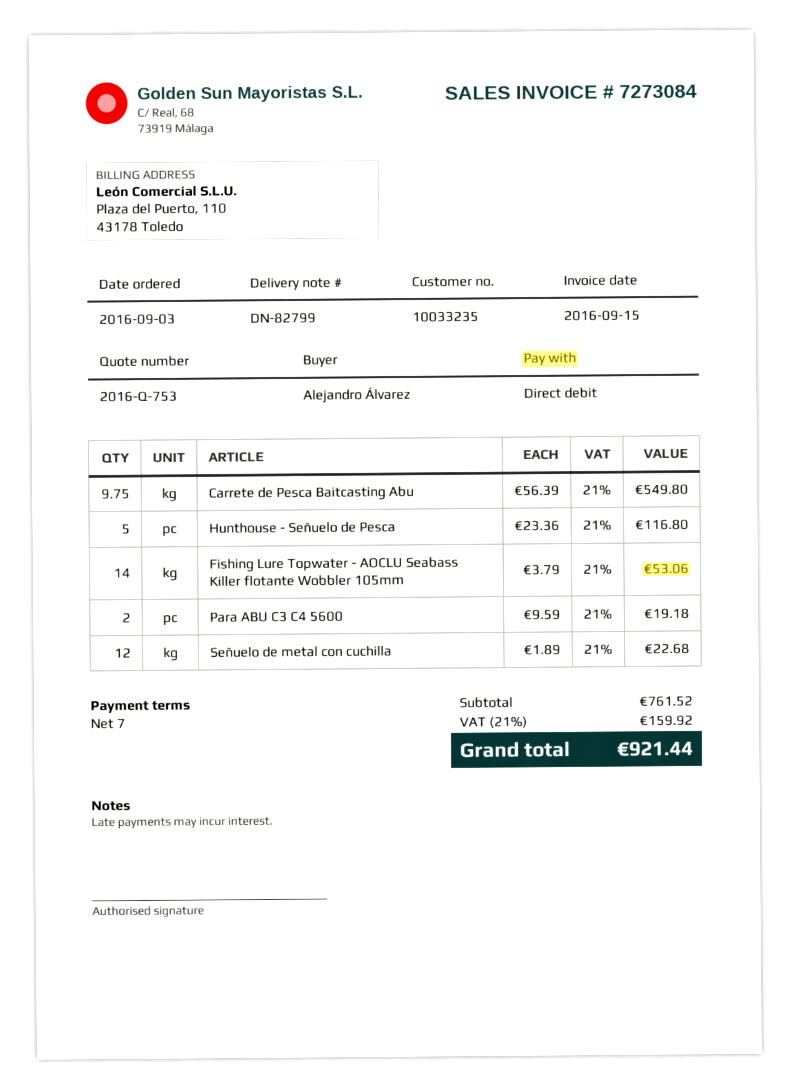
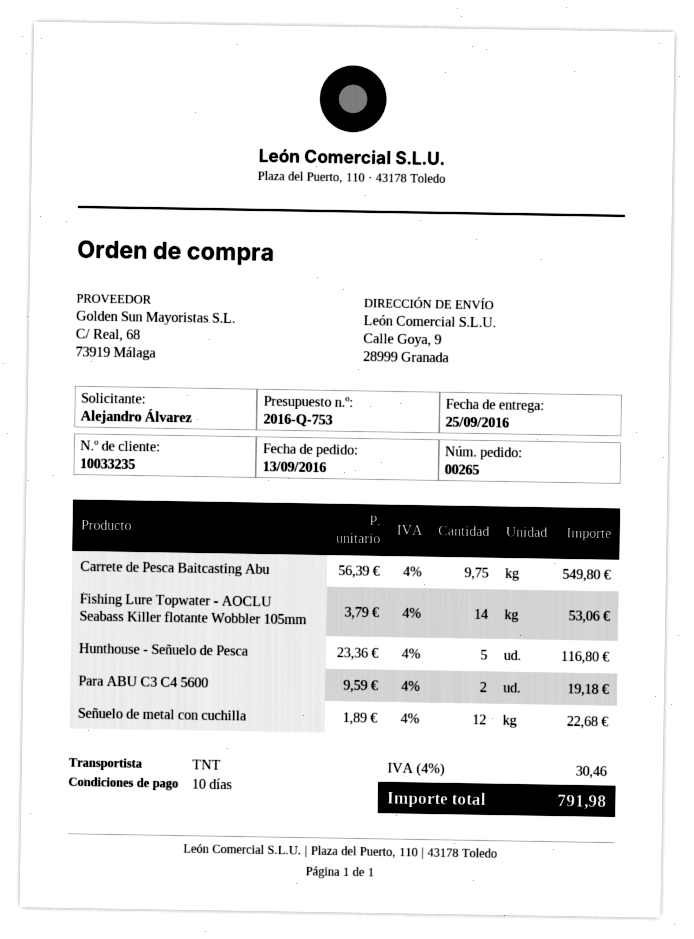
order date: 2016-09-03 -> 2016-09-13
payment terms: 7 days -> 10 days
tax: 21% = 159.92 -> 4% = 30.46
total: 921.44 -> 791.98

